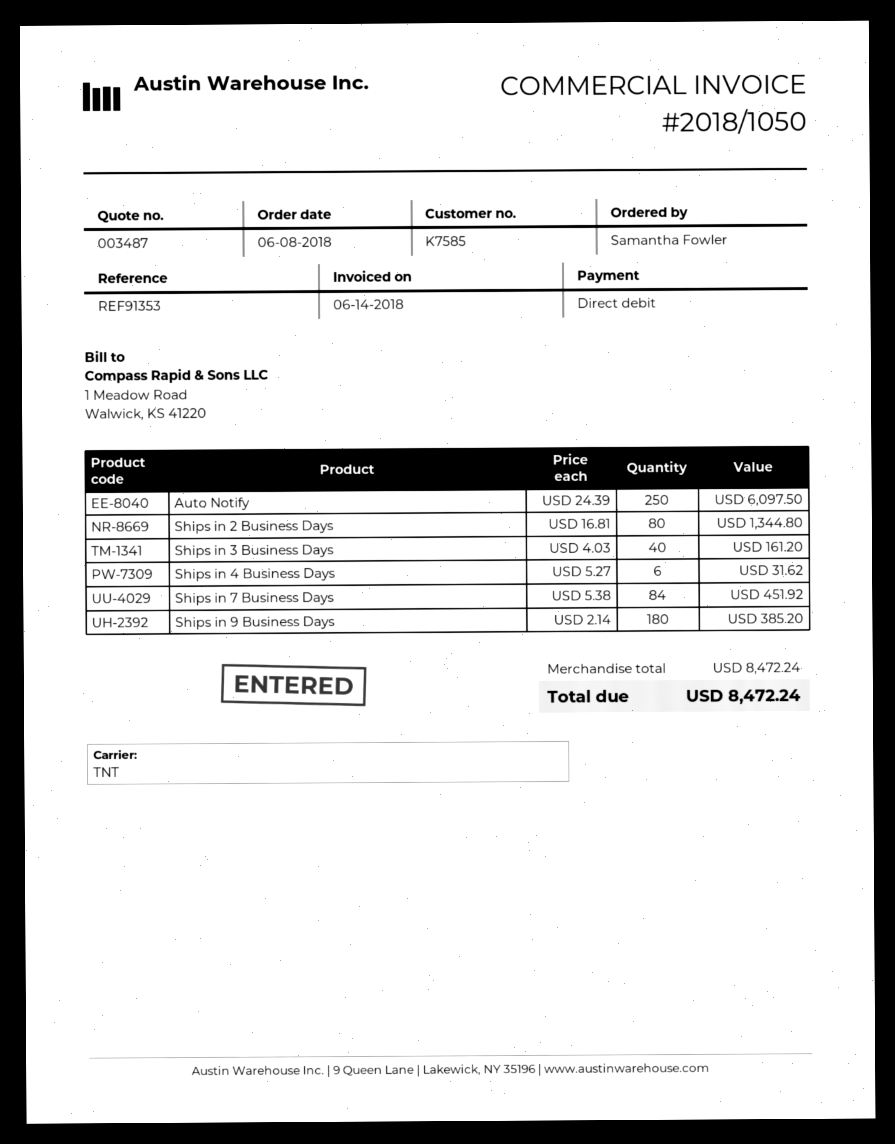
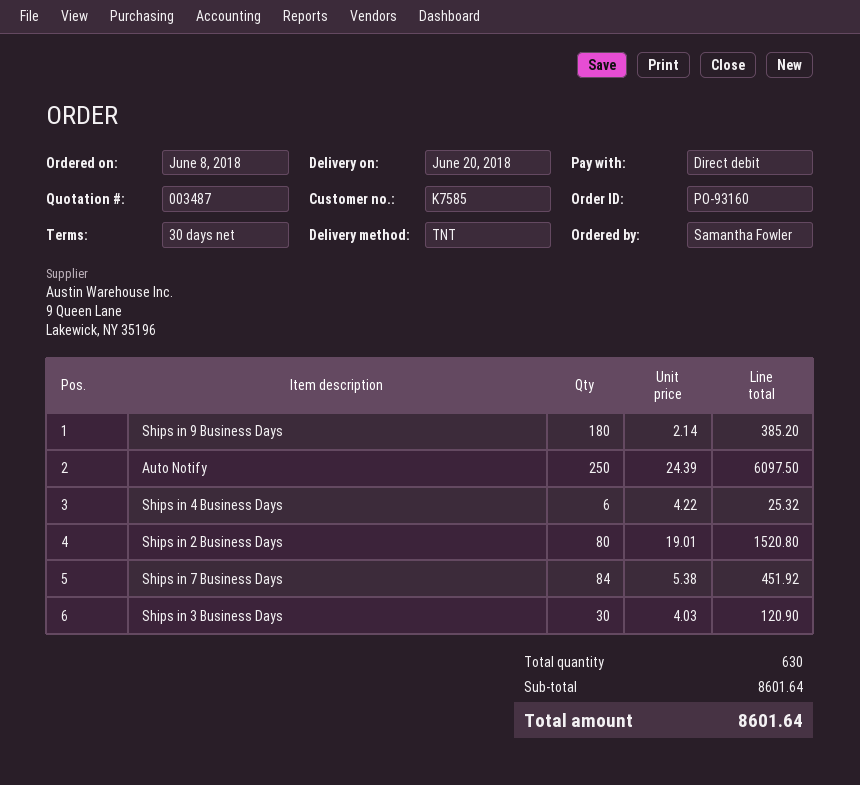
Ships in 2 Business Days: 80 x 16.81 = 1344.80 -> 80 x 19.01 = 1520.80
Ships in 3 Business Days: 40 x 4.03 = 161.20 -> 30 x 4.03 = 120.90
Ships in 4 Business Days: 6 x 5.27 = 31.62 -> 6 x 4.22 = 25.32
subtotal: 8472.24 -> 8601.64
total: 8472.24 -> 8601.64

